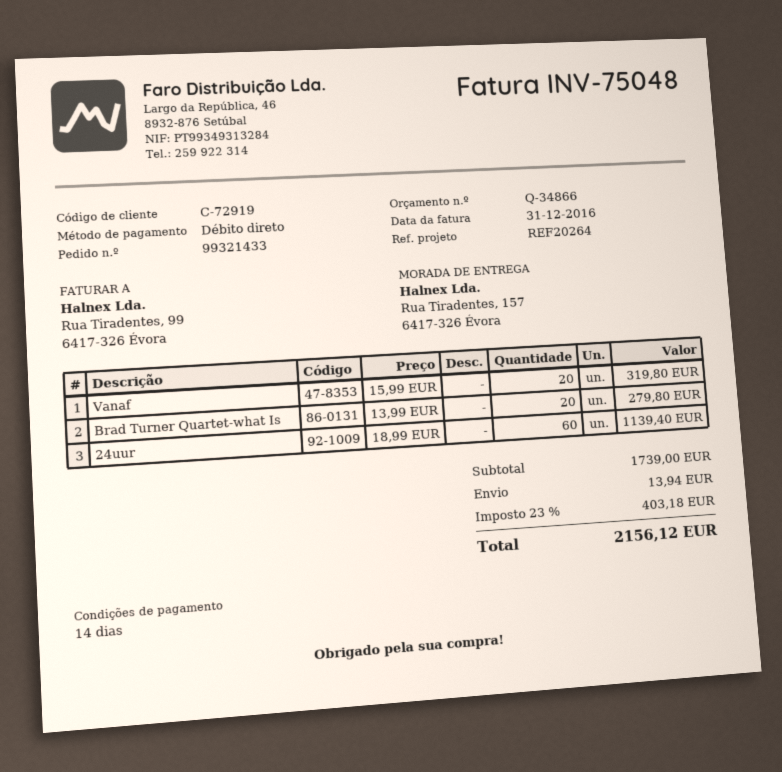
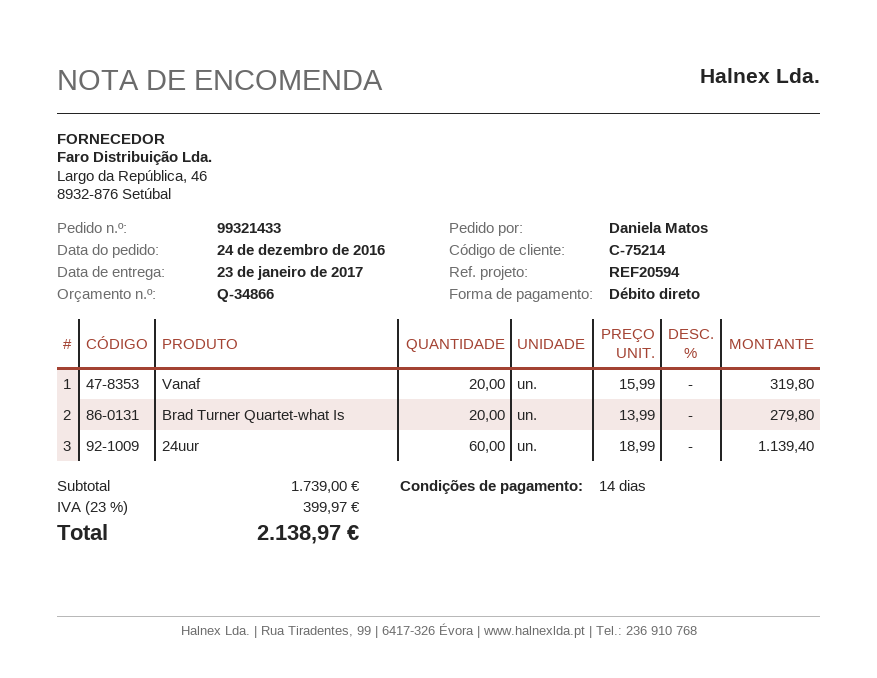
customer number: C-72919 -> C-75214
reference: REF20264 -> REF20594
shipping: 13.94 -> none
tax: 23% = 403.18 -> 23% = 399.97
total: 2156.12 -> 2138.97

